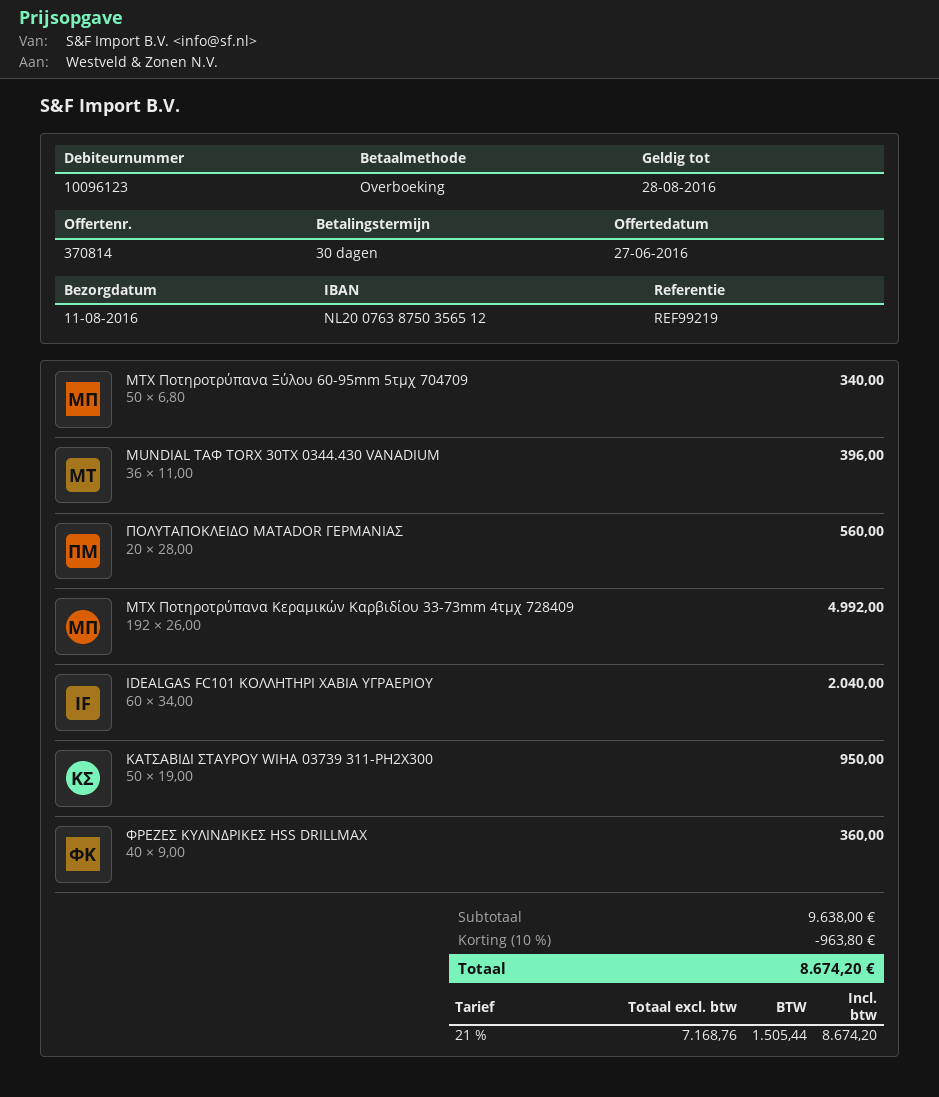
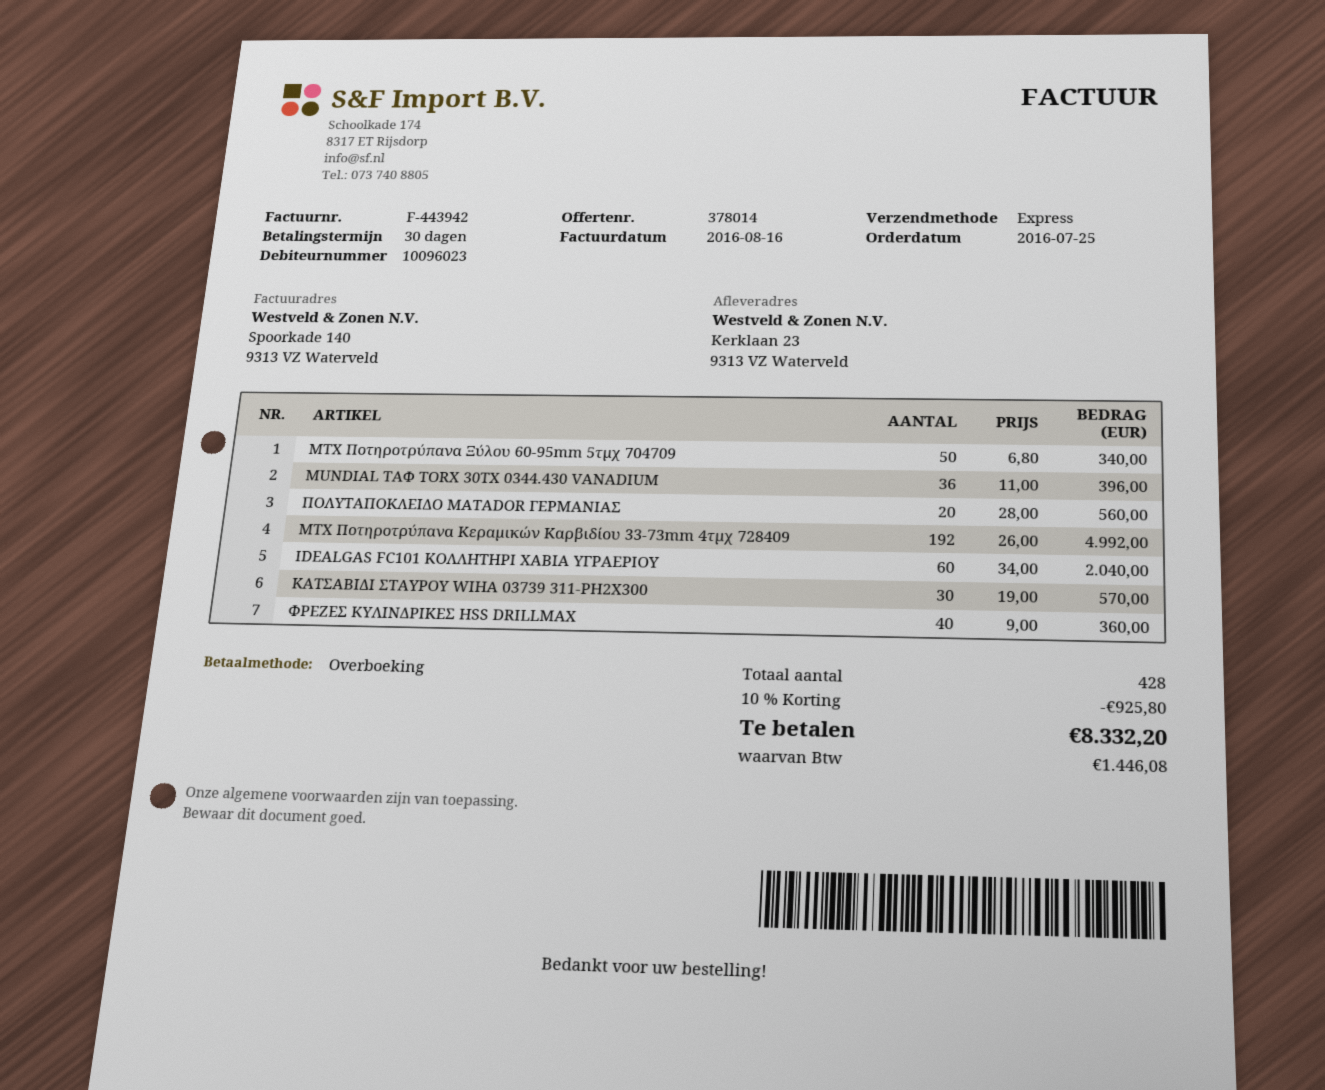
quote number: 370814 -> 378014
customer number: 10096123 -> 10096023
ΚΑΤΣΑΒΙΔΙ ΣΤΑΥΡΟΥ WIHA 03739 311-PH2X300: 50 x 19.00 = 950.00 -> 30 x 19.00 = 570.00
discount: 10% = 963.80 -> 10% = 925.80
tax: 1505.44 -> 1446.08
total: 8674.20 -> 8332.20

